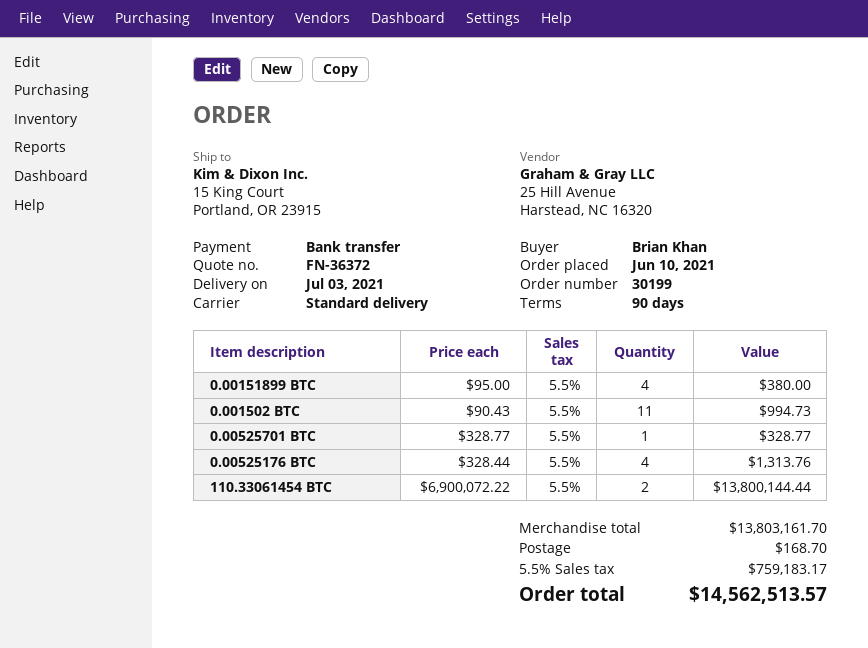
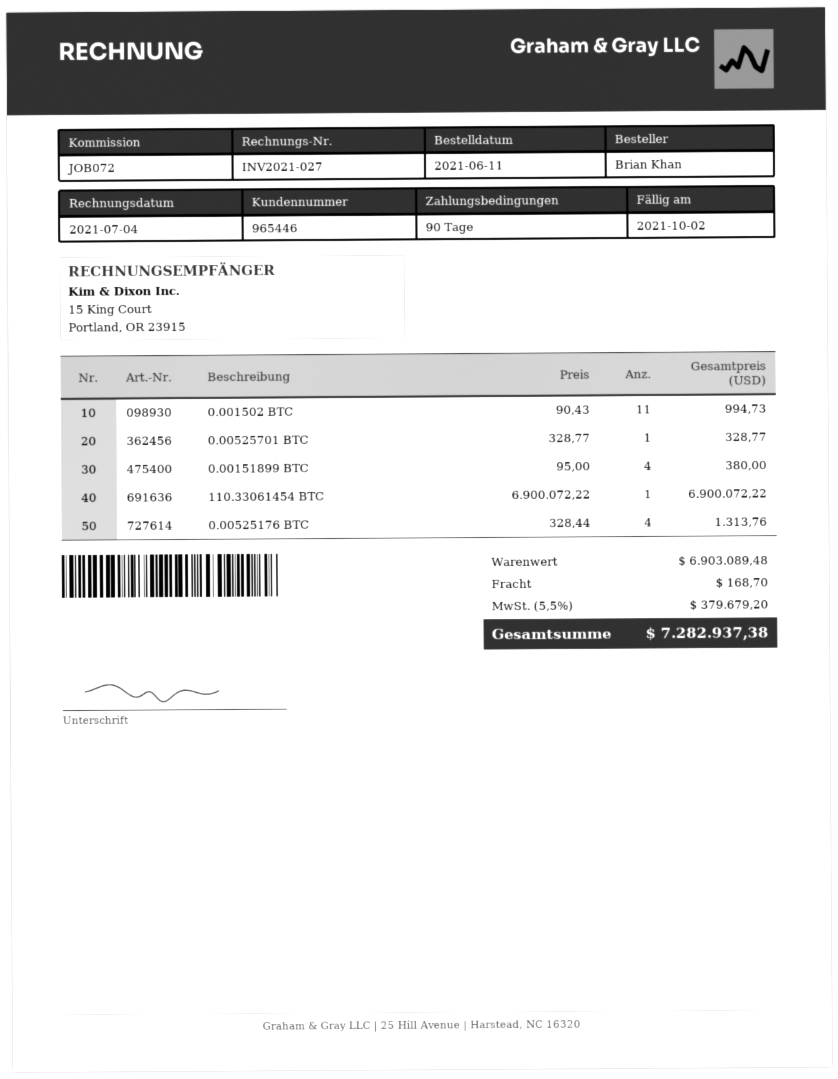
order date: 2021-06-10 -> 2021-06-11
110.33061454 BTC: 2 x 6900072.22 = 13800144.44 -> 1 x 6900072.22 = 6900072.22
subtotal: 13803161.70 -> 6903089.48
tax: 5.5% = 759183.17 -> 5.5% = 379679.20
total: 14562513.57 -> 7282937.38

